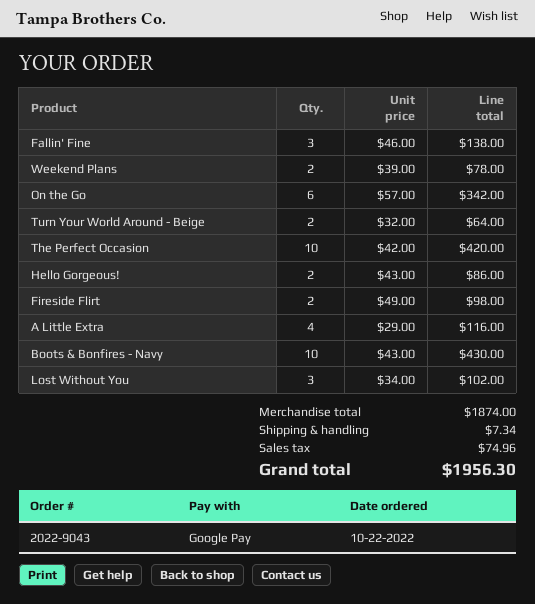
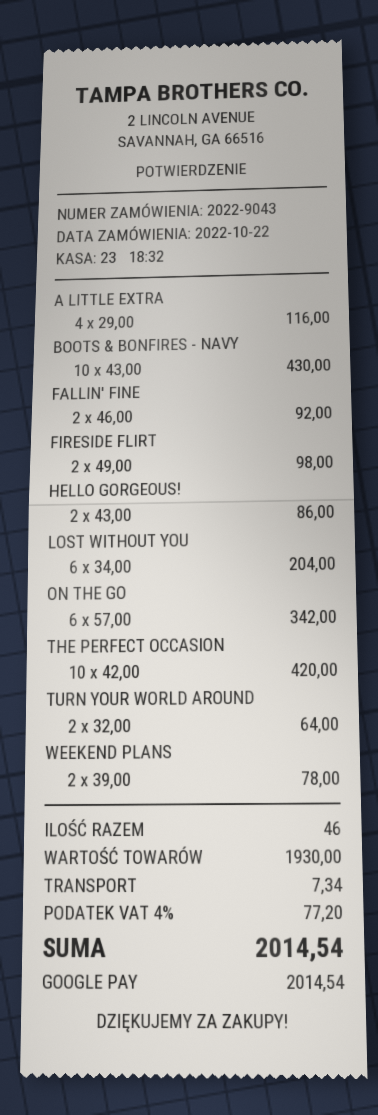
Fallin' Fine: 3 x 46.00 = 138.00 -> 2 x 46.00 = 92.00
Lost Without You: 3 x 34.00 = 102.00 -> 6 x 34.00 = 204.00
subtotal: 1874.00 -> 1930.00
tax: 74.96 -> 77.20
total: 1956.30 -> 2014.54

